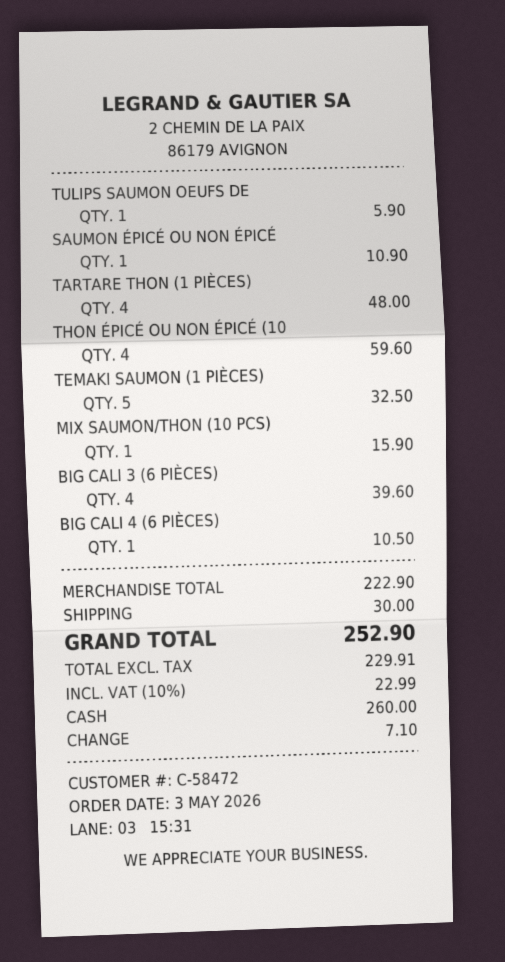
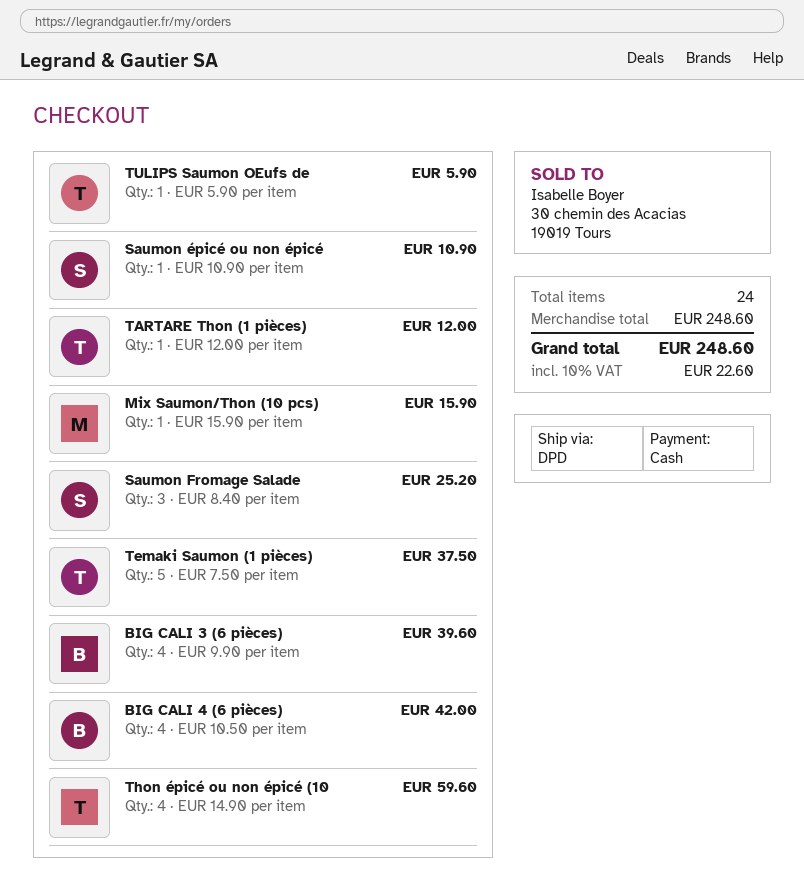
TARTARE THON (1 PIÈCES): 4 for 48.00 -> 1 for 12.00
TEMAKI SAUMON (1 PIÈCES): 5 for 32.50 -> 5 for 37.50
BIG CALI 4 (6 PIÈCES): 1 for 10.50 -> 4 for 42.00
Saumon Fromage Salade: none -> 3 for 25.20
subtotal: 222.90 -> 248.60
shipping: 30.00 -> none
tax: 10% = 22.99 -> 10% = 22.60
total: 252.90 -> 248.60

